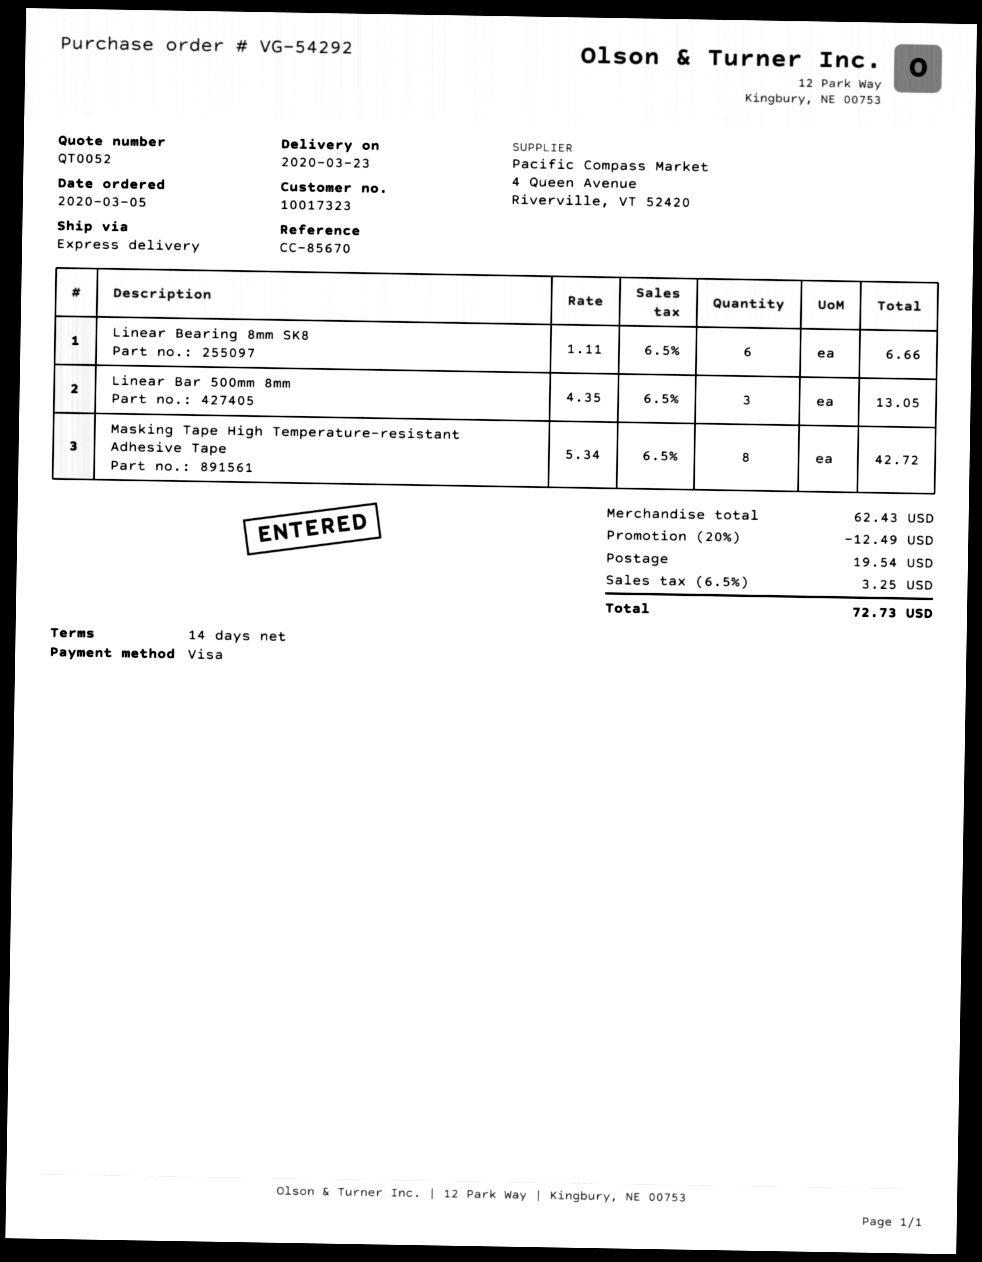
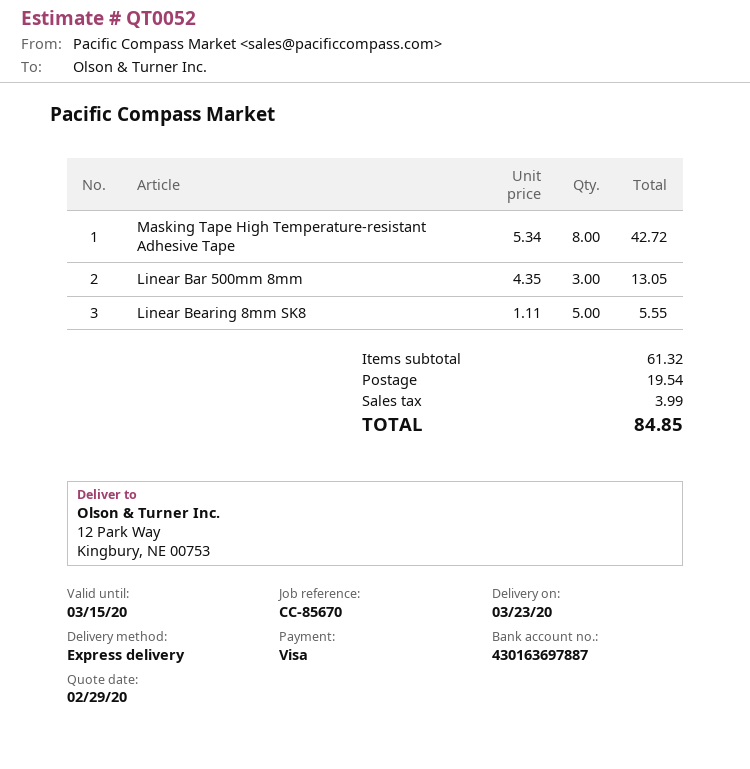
Linear Bearing 8mm SK8: 6 x 1.11 = 6.66 -> 5 x 1.11 = 5.55
subtotal: 62.43 -> 61.32
discount: 20% = 12.49 -> none
tax: 3.25 -> 3.99
total: 72.73 -> 84.85

